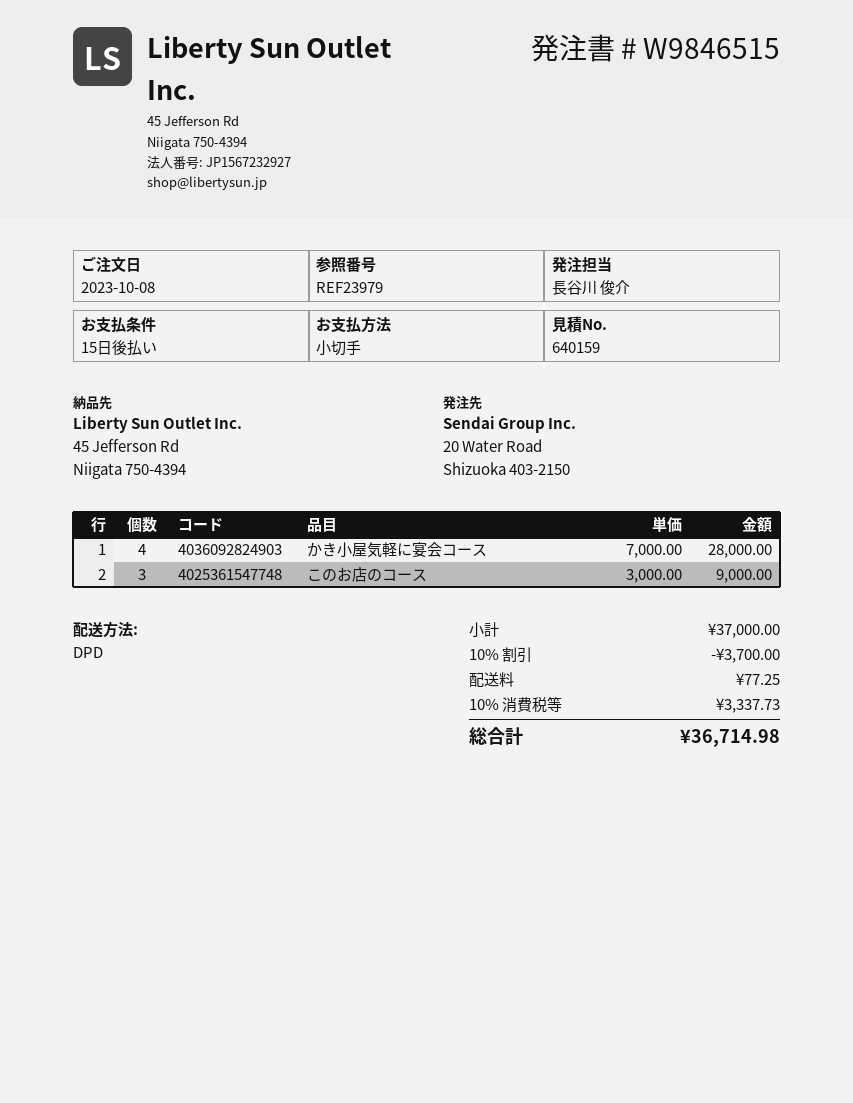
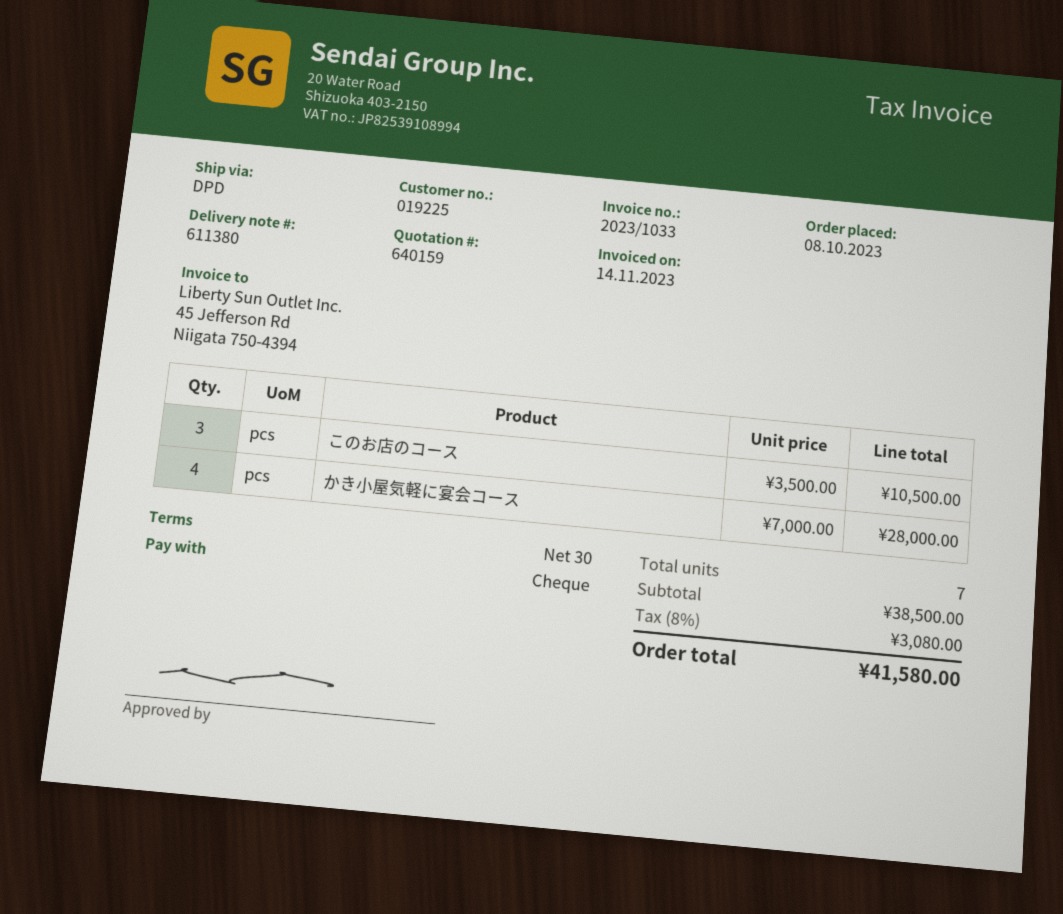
payment terms: 15 days -> 30 days
このお店のコース: 3 x 3000.00 = 9000.00 -> 3 x 3500.00 = 10500.00
subtotal: 37000.00 -> 38500.00
discount: 10% = 3700.00 -> none
shipping: 77.25 -> none
tax: 10% = 3337.73 -> 8% = 3080.00
total: 36714.98 -> 41580.00

